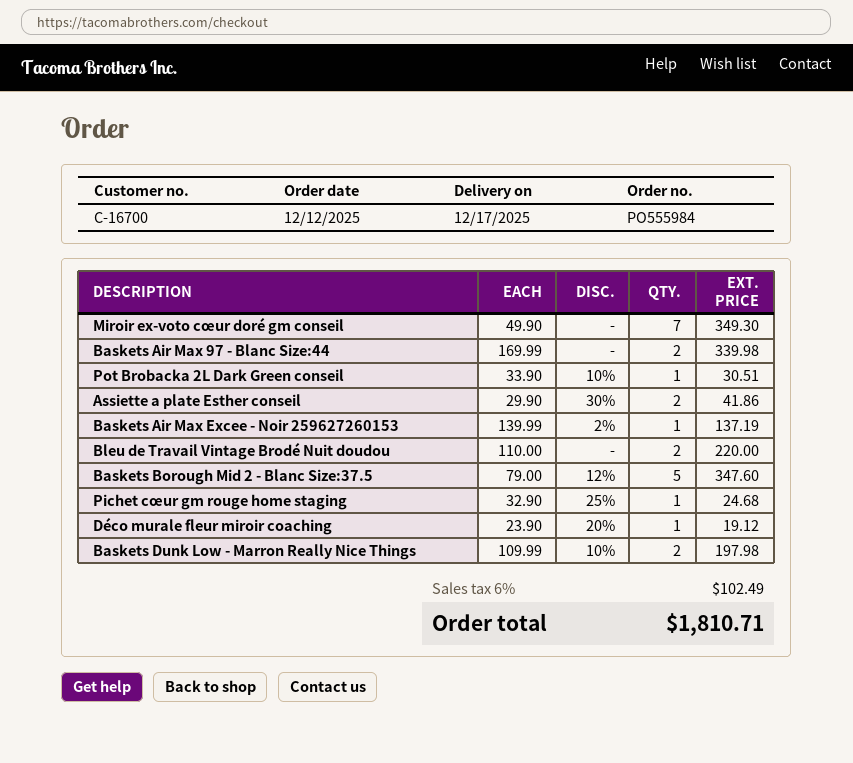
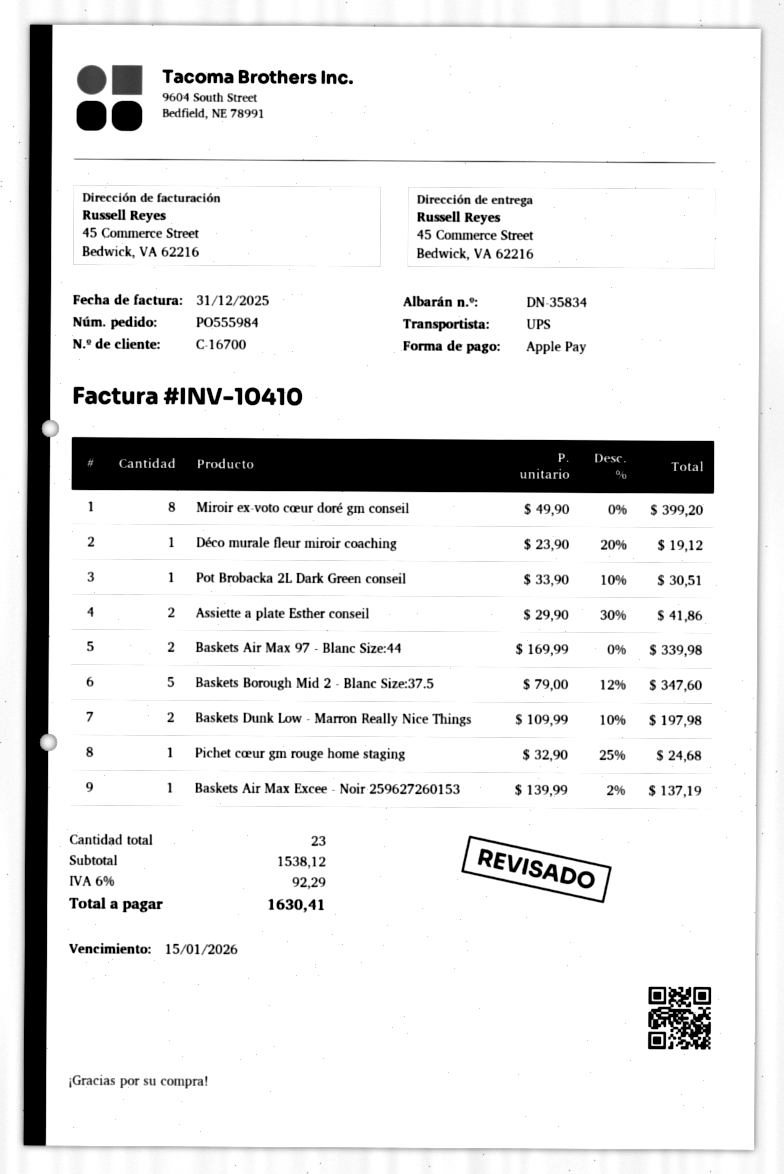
Miroir ex-voto cœur doré gm conseil: 7 x 49.90 = 349.30 -> 8 x 49.90 = 399.20
Bleu de Travail Vintage Brodé Nuit doudou: 2 x 110.00 = 220.00 -> none
tax: 6% = 102.49 -> 6% = 92.29
total: 1810.71 -> 1630.41

